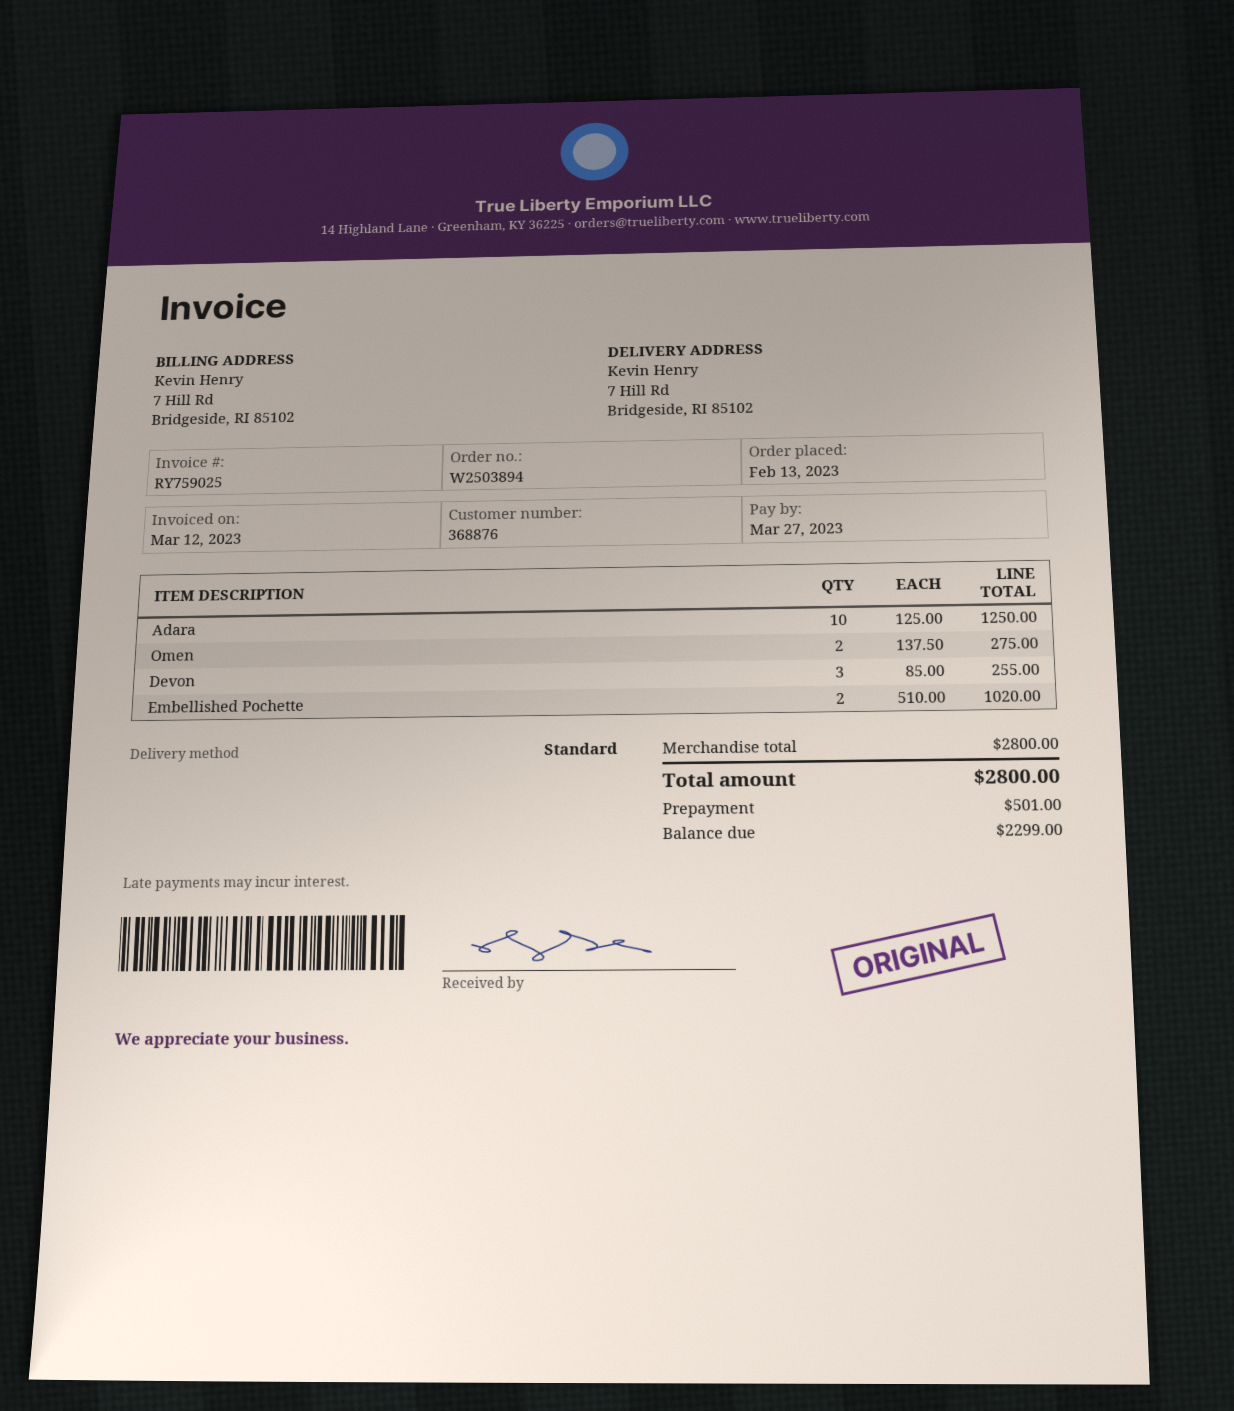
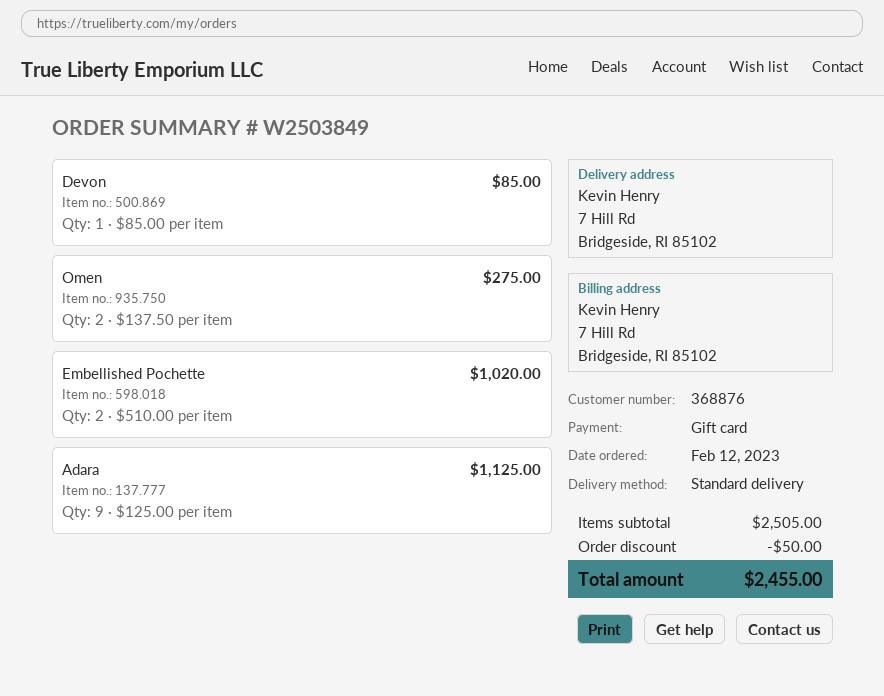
order number: W2503894 -> W2503849
order date: 2023-02-13 -> 2023-02-12
Adara: 10 x 125.00 = 1250.00 -> 9 x 125.00 = 1125.00
Devon: 3 x 85.00 = 255.00 -> 1 x 85.00 = 85.00
subtotal: 2800.00 -> 2505.00
discount: none -> 50.00
total: 2800.00 -> 2455.00

